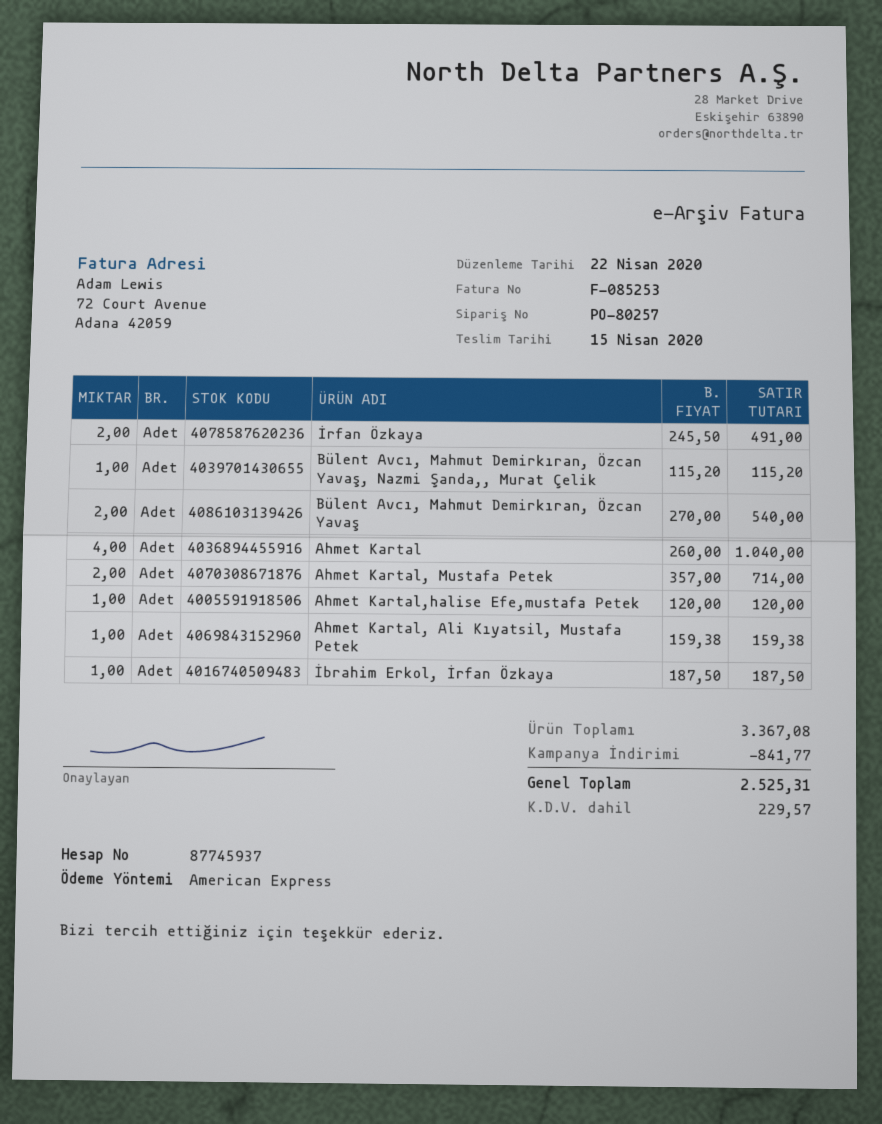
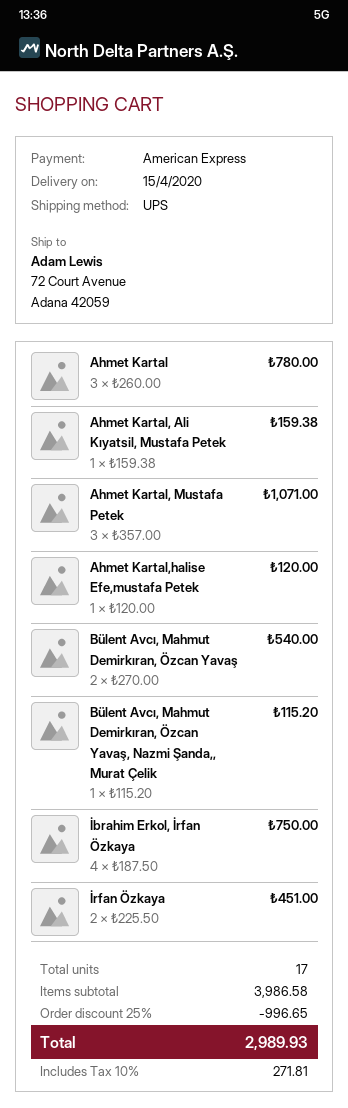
İrfan Özkaya: 2 x 245.50 = 491.00 -> 2 x 225.50 = 451.00
Ahmet Kartal: 4 x 260.00 = 1040.00 -> 3 x 260.00 = 780.00
Ahmet Kartal, Mustafa Petek: 2 x 357.00 = 714.00 -> 3 x 357.00 = 1071.00
İbrahim Erkol, İrfan Özkaya: 1 x 187.50 = 187.50 -> 4 x 187.50 = 750.00
subtotal: 3367.08 -> 3986.58
discount: 841.77 -> 996.65
tax: 229.57 -> 271.81
total: 2525.31 -> 2989.93

